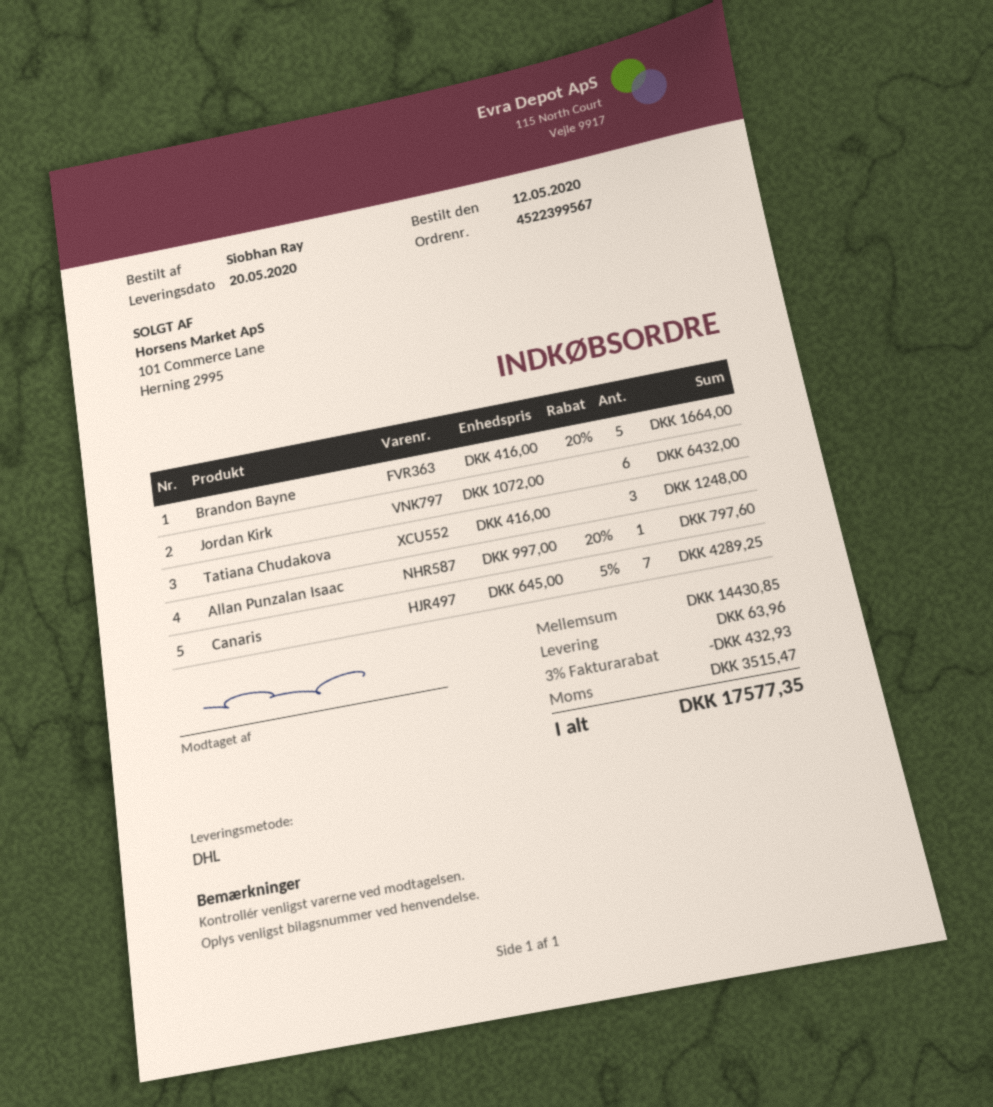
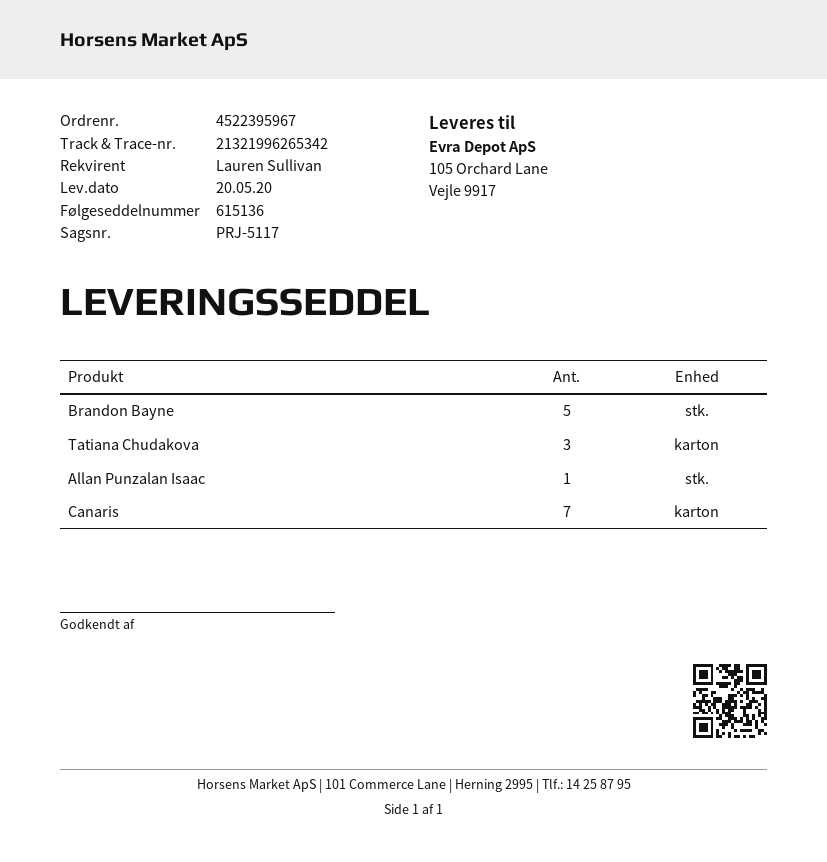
order number: 4522399567 -> 4522395967
ordered by: Siobhan Ray -> Lauren Sullivan
Jordan Kirk: 6 -> none

